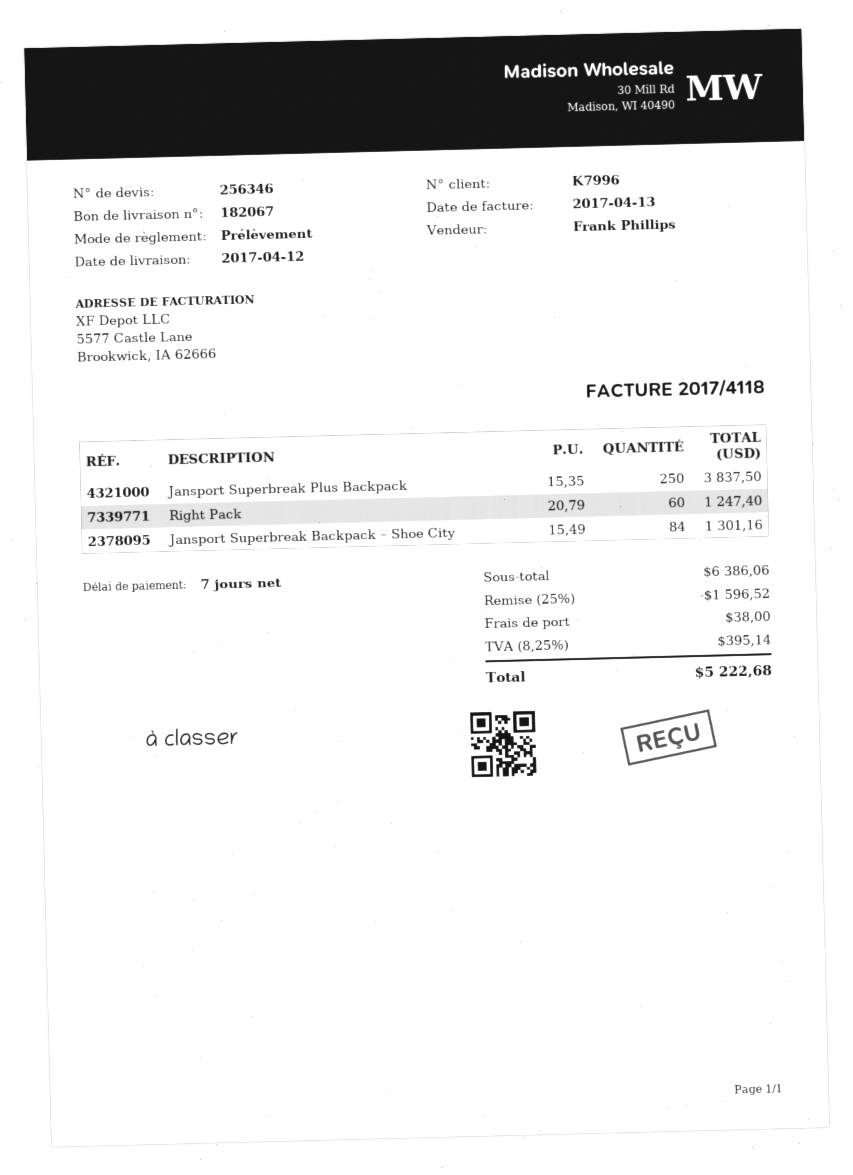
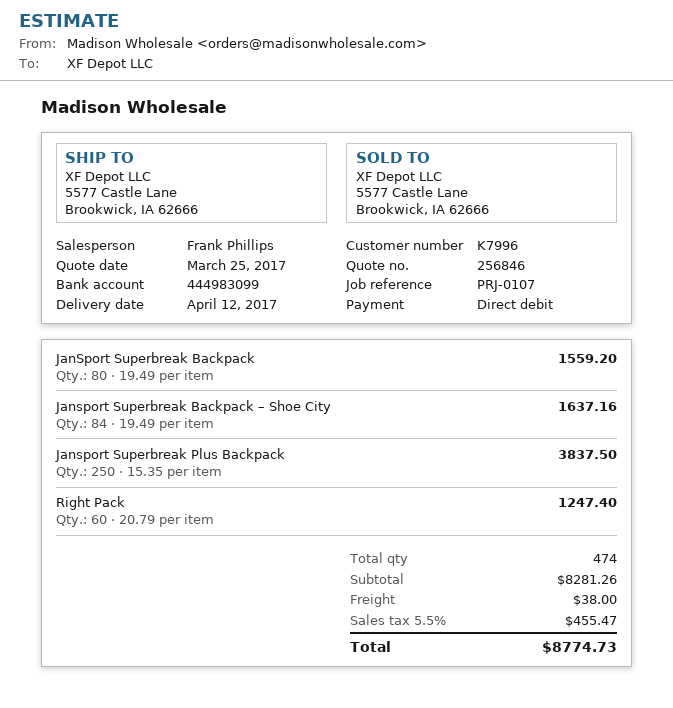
quote number: 256346 -> 256846
Jansport Superbreak Backpack – Shoe City: 84 x 15.49 = 1301.16 -> 84 x 19.49 = 1637.16
JanSport Superbreak Backpack: none -> 80 x 19.49 = 1559.20
subtotal: 6386.06 -> 8281.26
discount: 25% = 1596.52 -> none
tax: 8.25% = 395.14 -> 5.5% = 455.47
total: 5222.68 -> 8774.73

